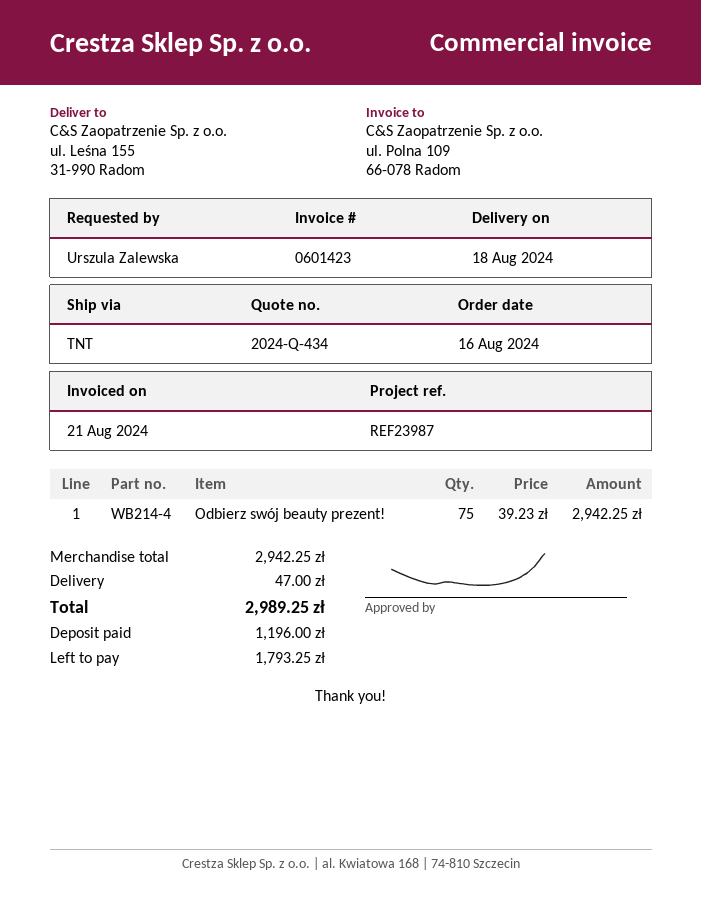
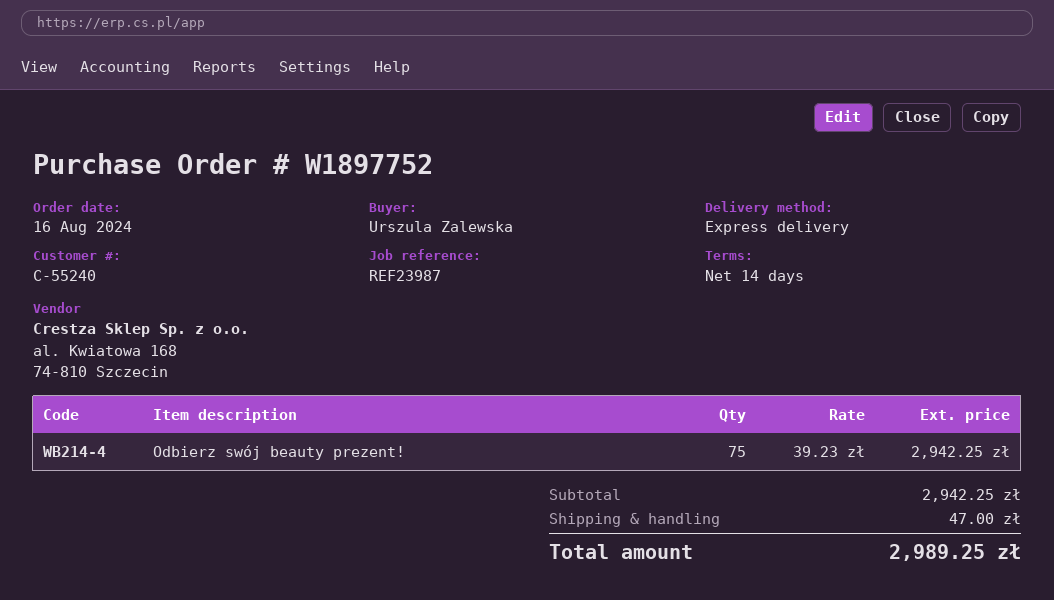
shipping method: TNT -> express

